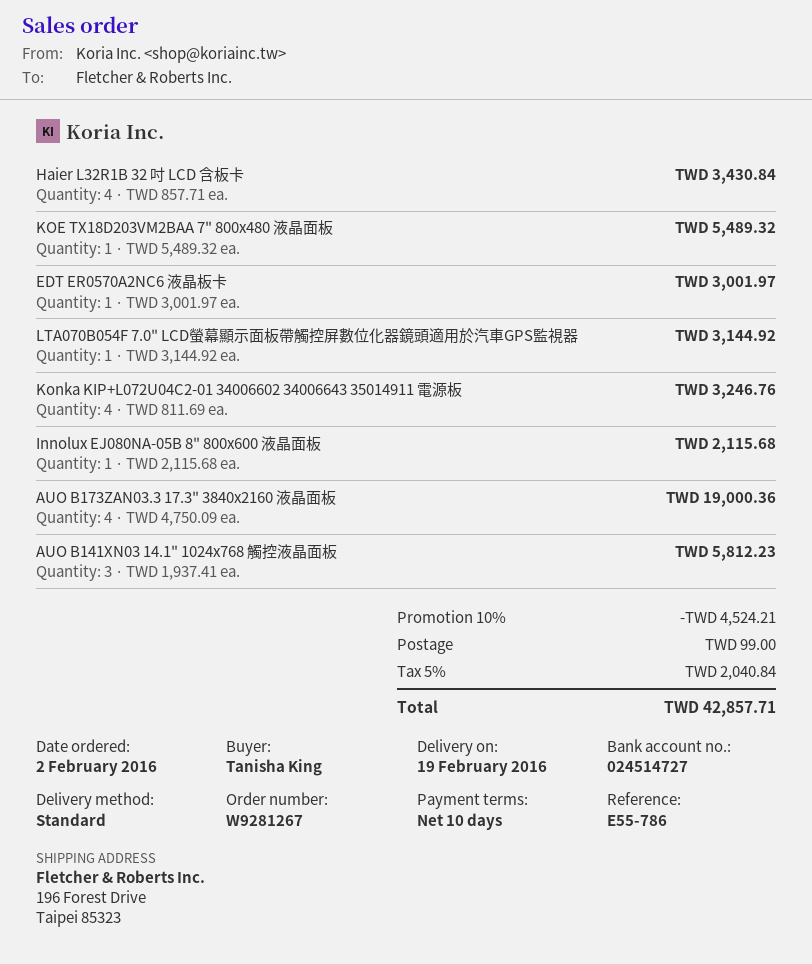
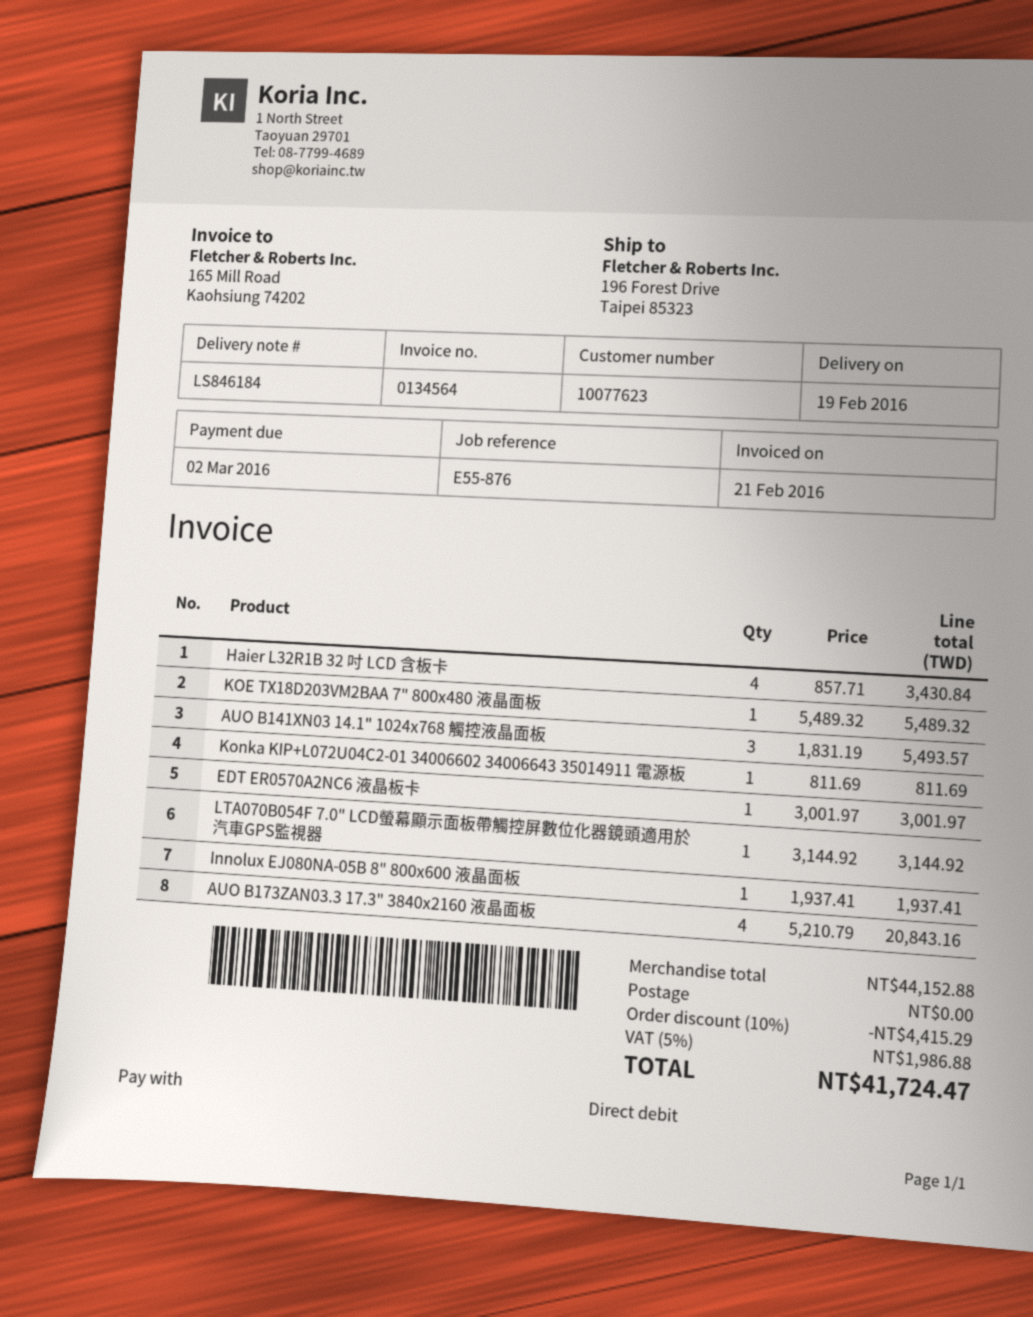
reference: E55-786 -> E55-876
Konka KIP+L072U04C2-01 34006602 34006643 35014911 電源板: 4 x 811.69 = 3246.76 -> 1 x 811.69 = 811.69
Innolux EJ080NA-05B 8" 800x600 液晶面板: 1 x 2115.68 = 2115.68 -> 1 x 1937.41 = 1937.41
AUO B173ZAN03.3 17.3" 3840x2160 液晶面板: 4 x 4750.09 = 19000.36 -> 4 x 5210.79 = 20843.16
AUO B141XN03 14.1" 1024x768 觸控液晶面板: 3 x 1937.41 = 5812.23 -> 3 x 1831.19 = 5493.57
discount: 10% = 4524.21 -> 10% = 4415.29
shipping: 99.00 -> 0.00
tax: 5% = 2040.84 -> 5% = 1986.88
total: 42857.71 -> 41724.47

